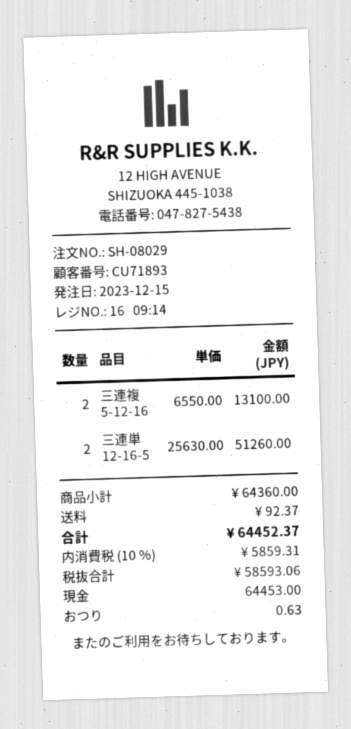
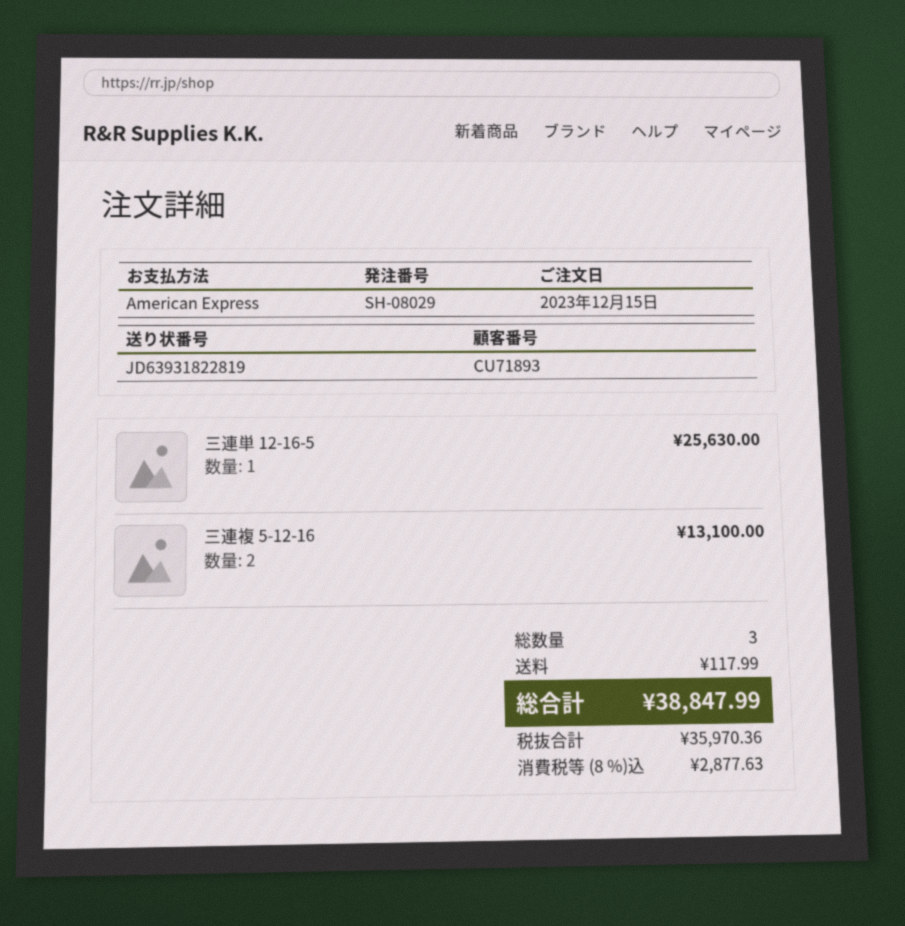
payment method: cash -> American Express
三連単 12-16-5: 2 for 51260.00 -> 1 for 25630.00
shipping: 92.37 -> 117.99
net: 58593.06 -> 35970.36
tax: 10% = 5859.31 -> 8% = 2877.63
total: 64452.37 -> 38847.99

